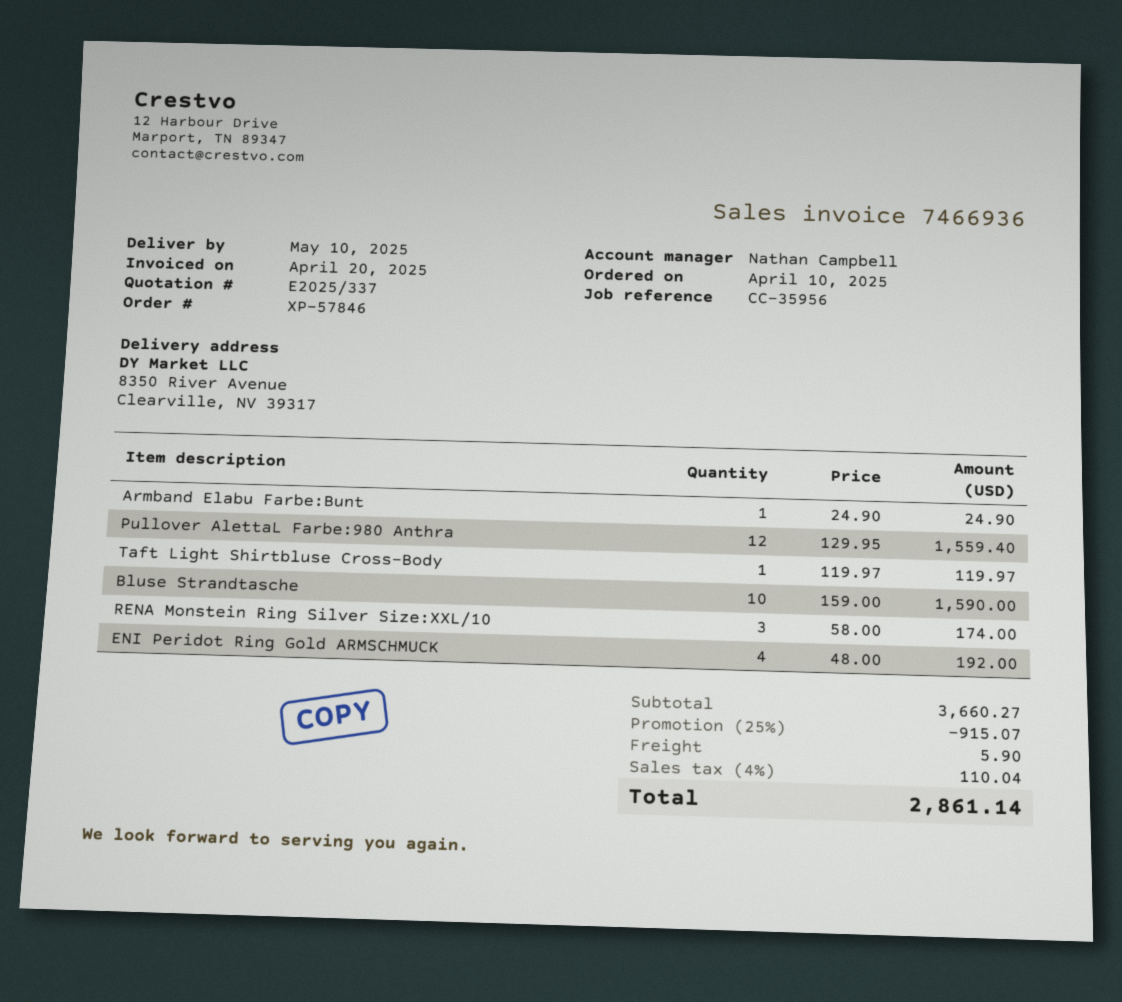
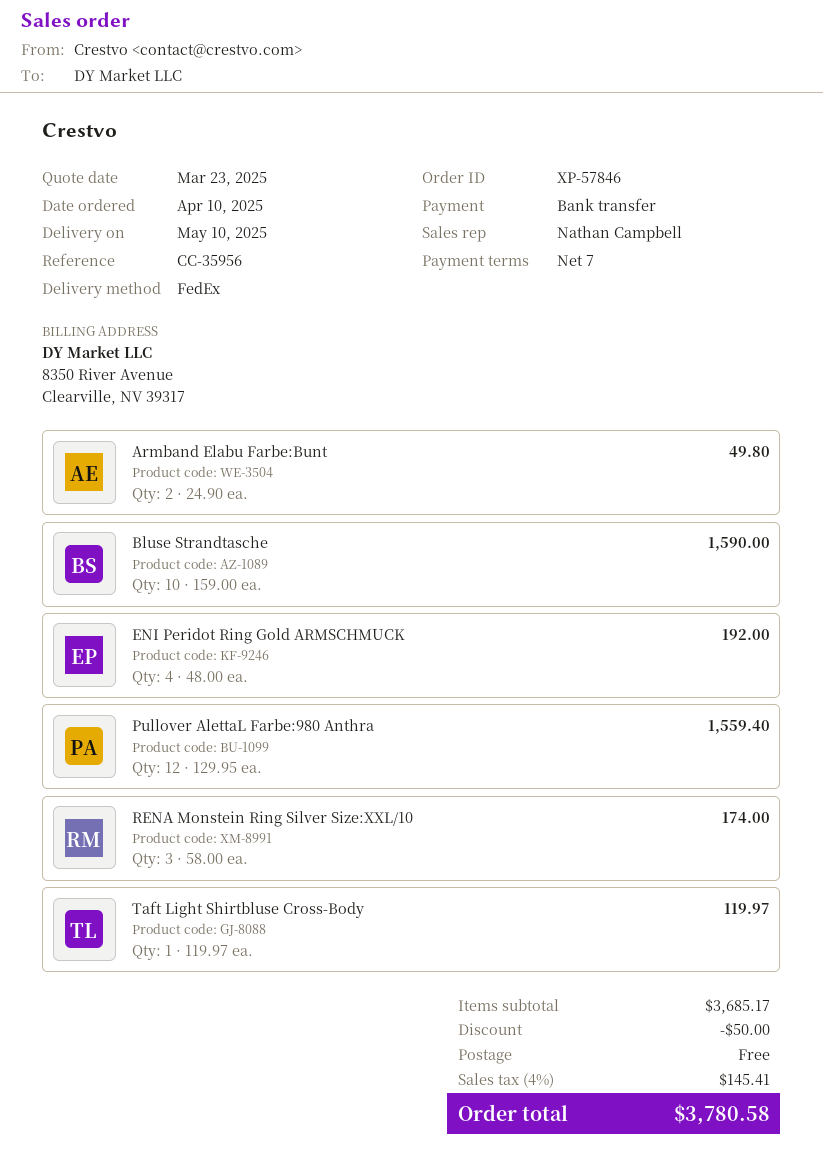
Armband Elabu Farbe:Bunt: 1 x 24.90 = 24.90 -> 2 x 24.90 = 49.80
subtotal: 3660.27 -> 3685.17
discount: 915.07 -> 50.00
shipping: 5.90 -> 0.00
tax: 4% = 110.04 -> 4% = 145.41
total: 2861.14 -> 3780.58

